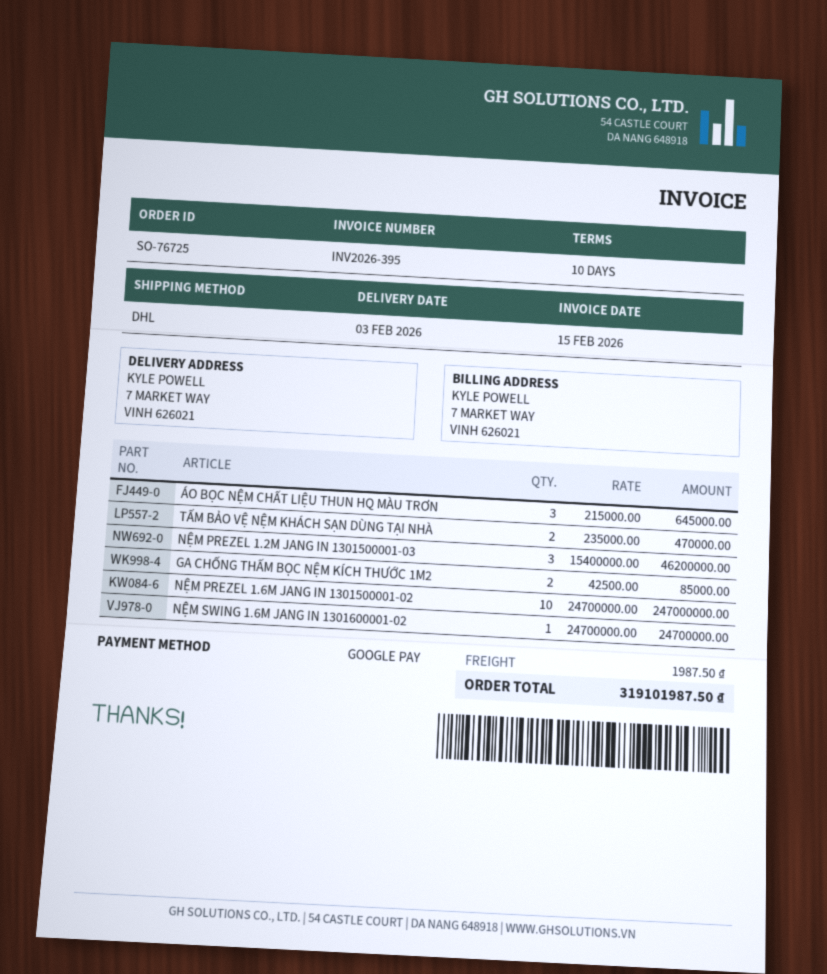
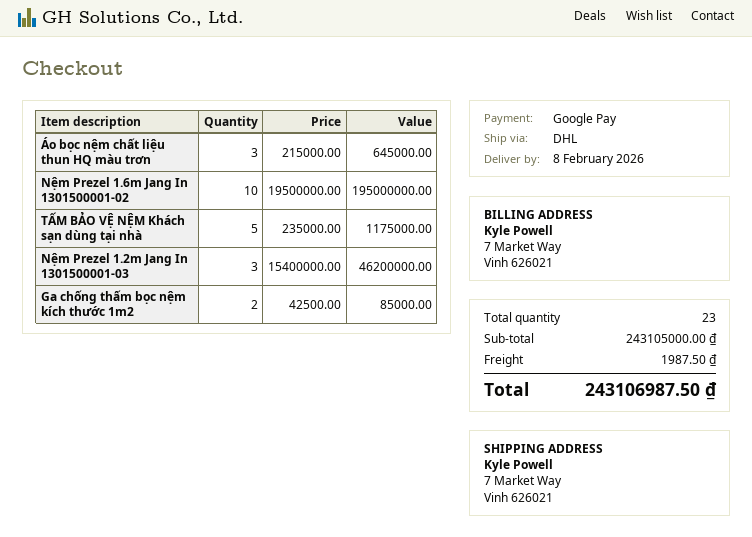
delivery date: 2026-02-03 -> 2026-02-08
TẤM BẢO VỆ NỆM KHÁCH SẠN DÙNG TẠI NHÀ: 2 x 235000.00 = 470000.00 -> 5 x 235000.00 = 1175000.00
NỆM PREZEL 1.6M JANG IN 1301500001-02: 10 x 24700000.00 = 247000000.00 -> 10 x 19500000.00 = 195000000.00
NỆM SWING 1.6M JANG IN 1301600001-02: 1 x 24700000.00 = 24700000.00 -> none
total: 319101987.50 -> 243106987.50

